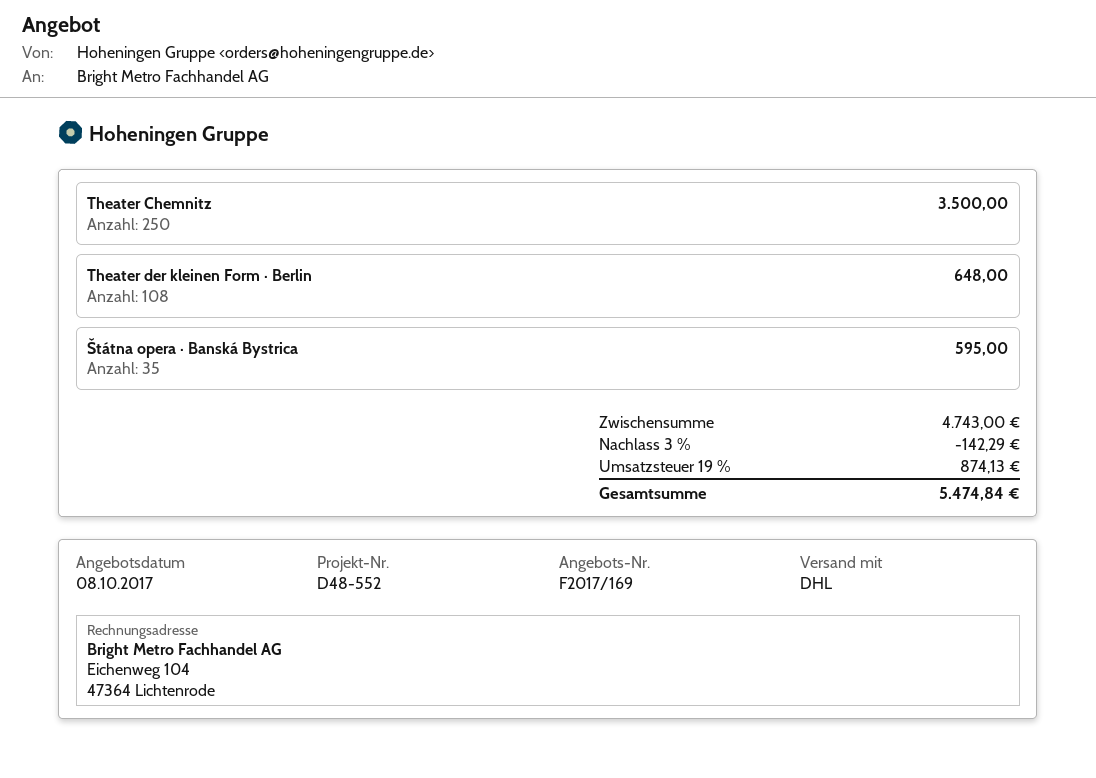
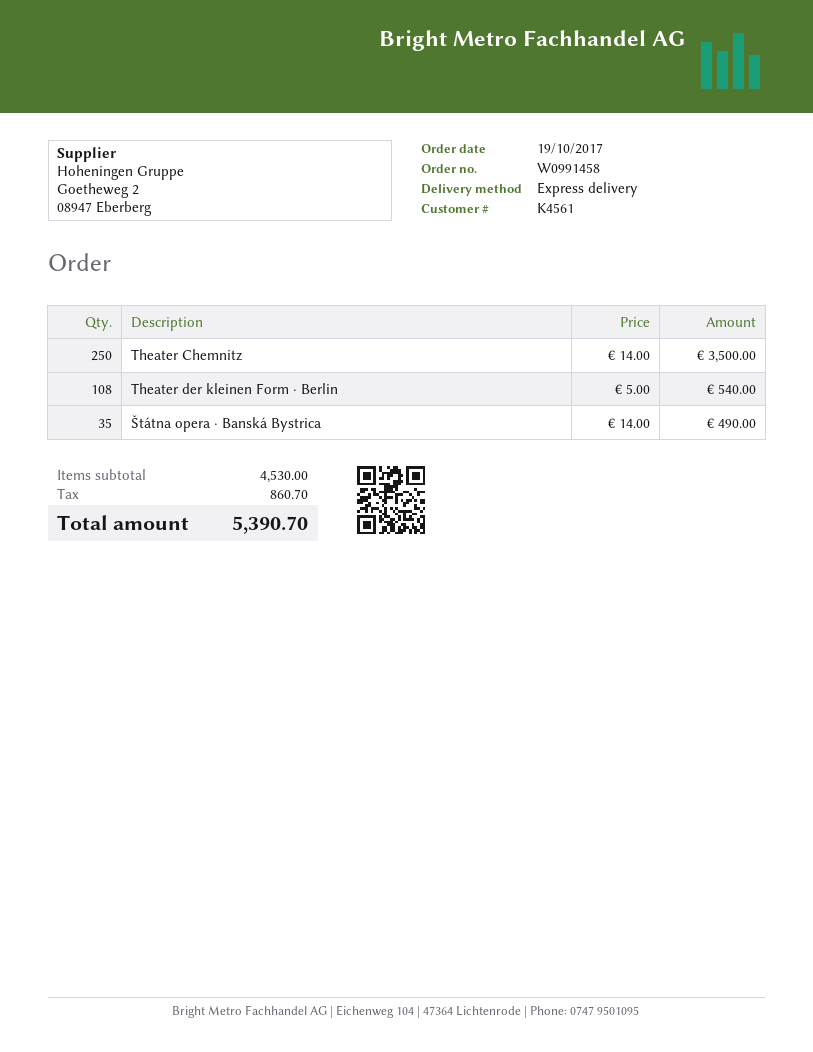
shipping method: DHL -> express
Theater der kleinen Form · Berlin: 108 for 648.00 -> 108 for 540.00
Štátna opera · Banská Bystrica: 35 for 595.00 -> 35 for 490.00
subtotal: 4743.00 -> 4530.00
discount: 3% = 142.29 -> none
tax: 874.13 -> 860.70
total: 5474.84 -> 5390.70

